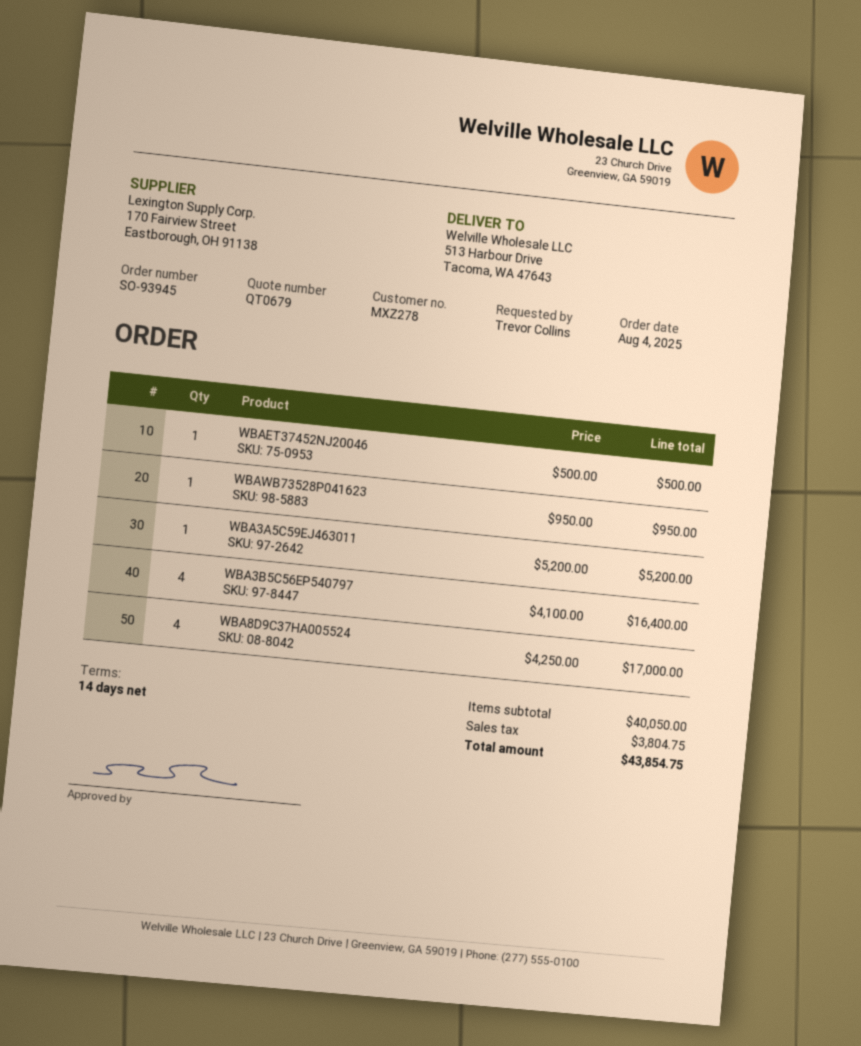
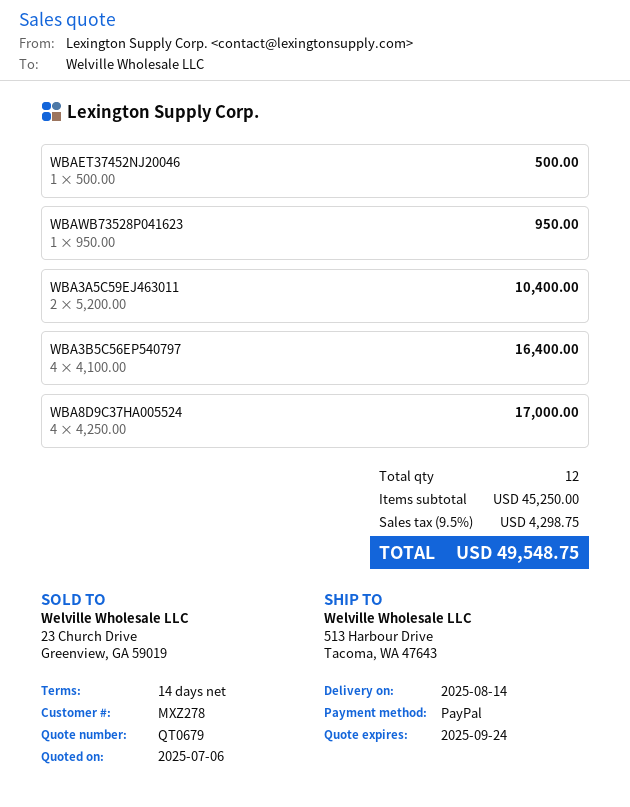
WBA3A5C59EJ463011: 1 x 5200.00 = 5200.00 -> 2 x 5200.00 = 10400.00
subtotal: 40050.00 -> 45250.00
tax: 3804.75 -> 4298.75
total: 43854.75 -> 49548.75

